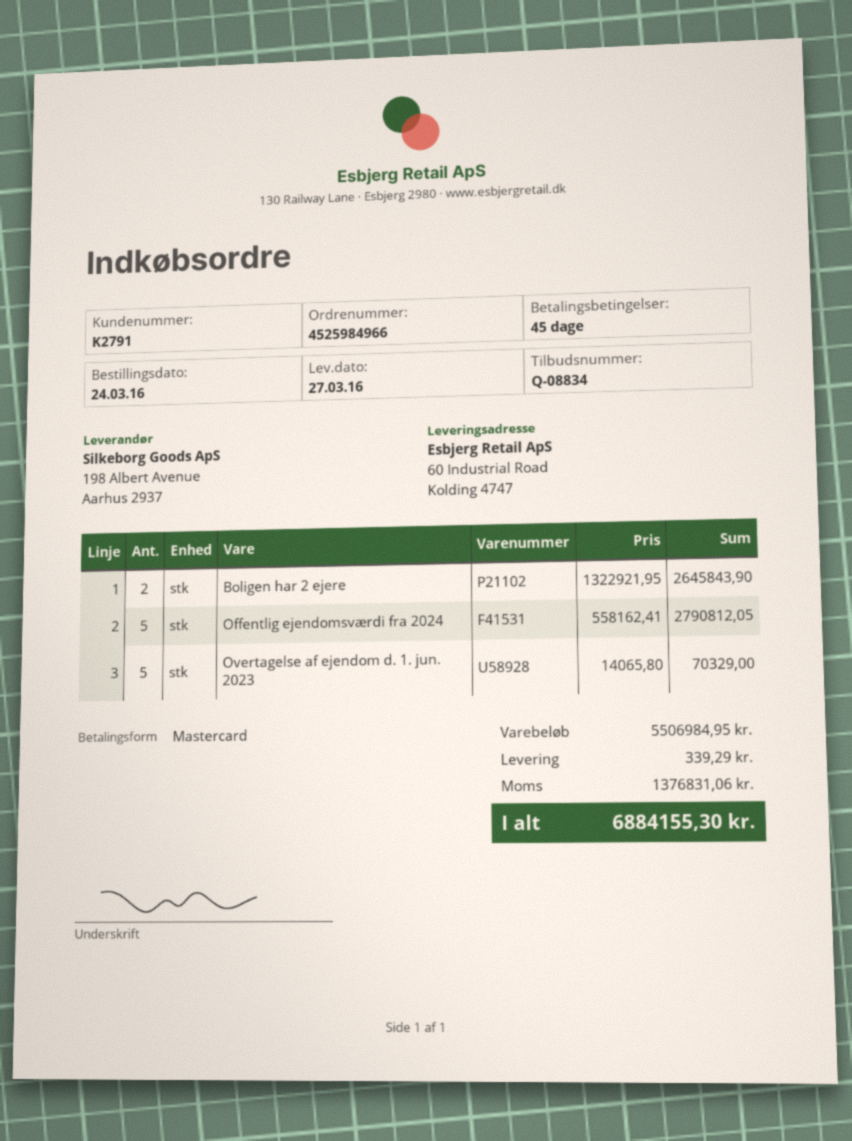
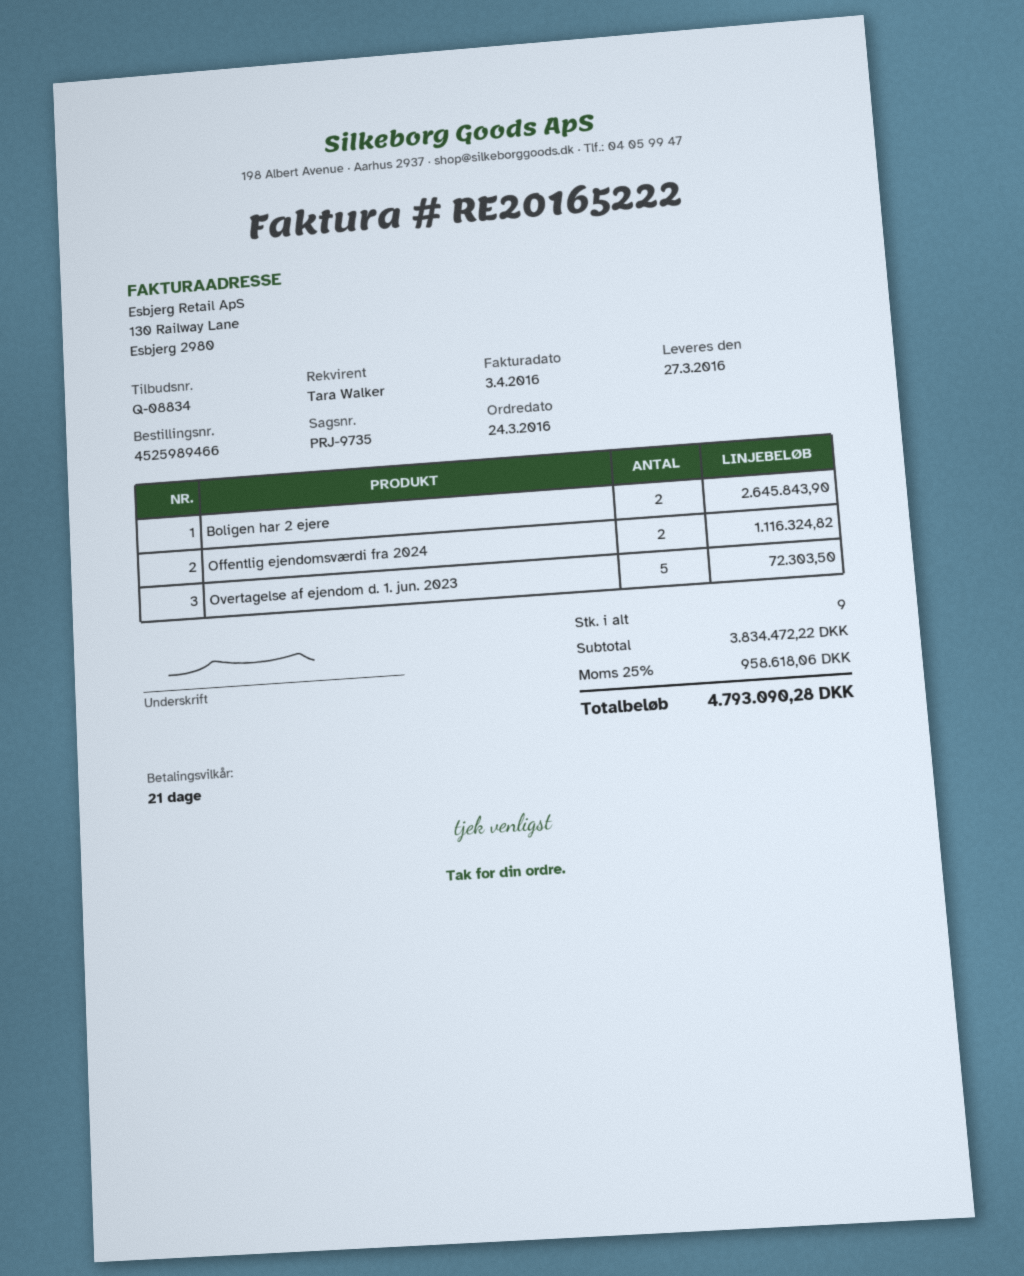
order number: 4525984966 -> 4525989466
payment terms: 45 days -> 21 days
Offentlig ejendomsværdi fra 2024: 5 for 2790812.05 -> 2 for 1116324.82
Overtagelse af ejendom d. 1. jun. 2023: 5 for 70329.00 -> 5 for 72303.50
subtotal: 5506984.95 -> 3834472.22
shipping: 339.29 -> none
tax: 1376831.06 -> 958618.06
total: 6884155.30 -> 4793090.28

